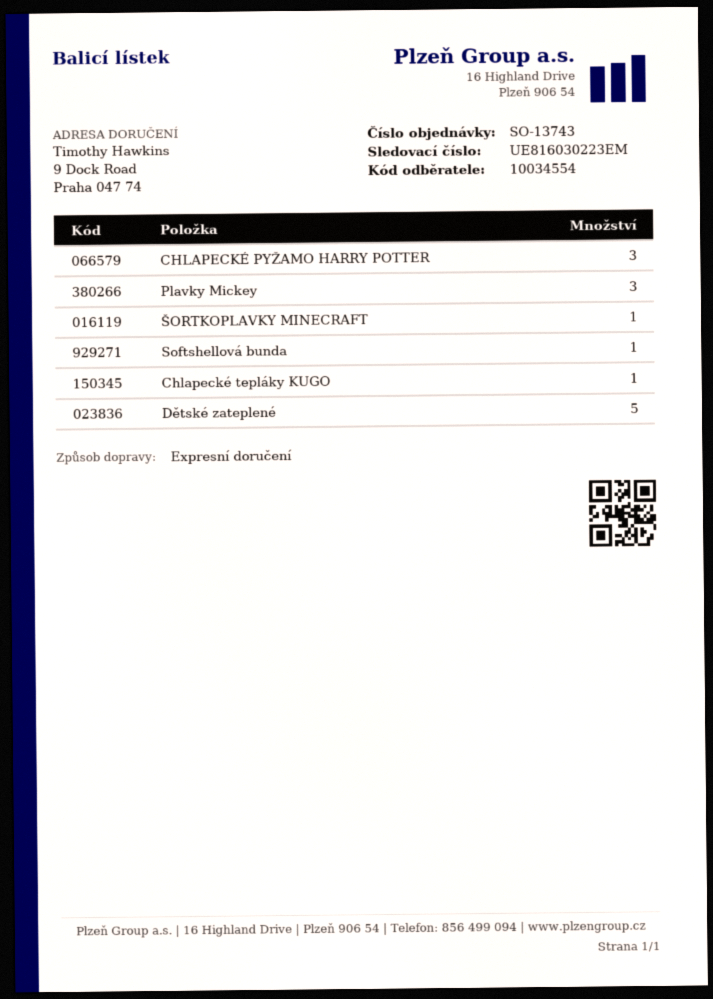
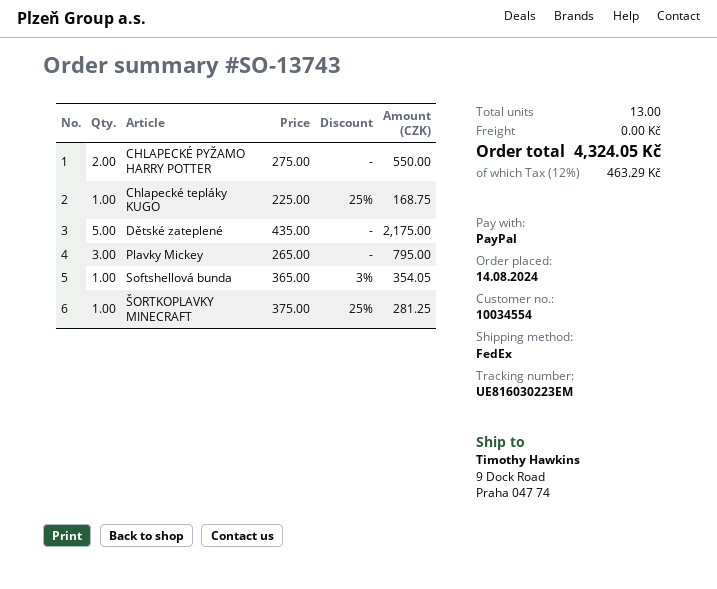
shipping method: express -> FedEx
CHLAPECKÉ PYŽAMO HARRY POTTER: 3 -> 2

